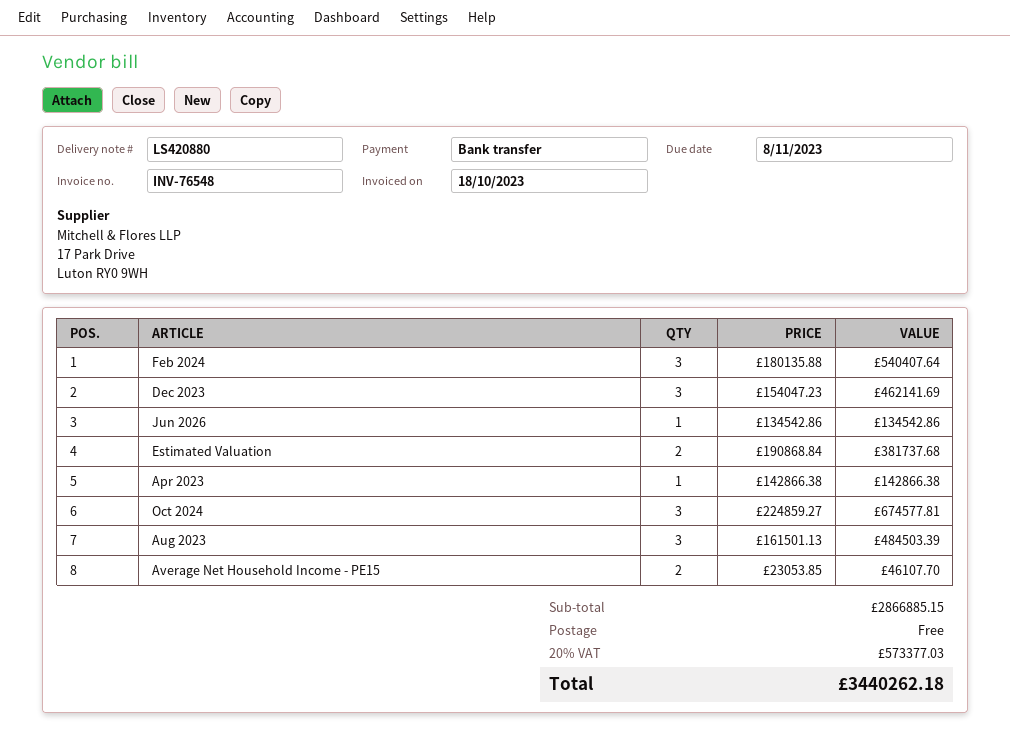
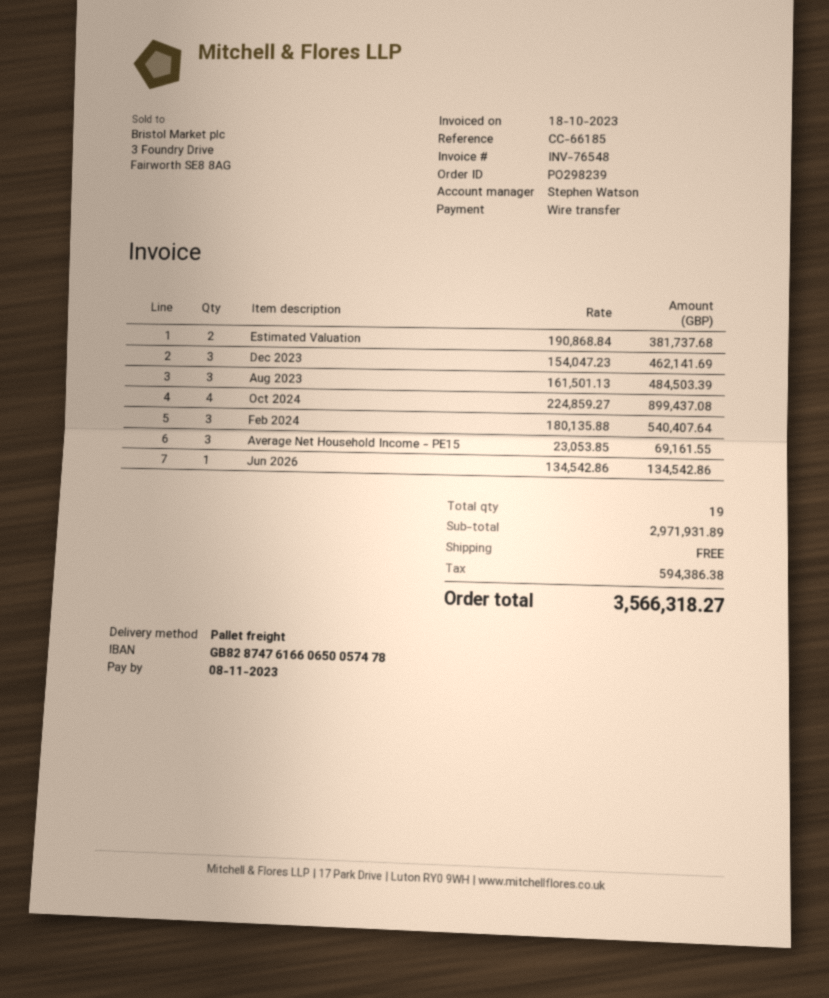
Apr 2023: 1 x 142866.38 = 142866.38 -> none
Oct 2024: 3 x 224859.27 = 674577.81 -> 4 x 224859.27 = 899437.08
Average Net Household Income - PE15: 2 x 23053.85 = 46107.70 -> 3 x 23053.85 = 69161.55
subtotal: 2866885.15 -> 2971931.89
tax: 573377.03 -> 594386.38
total: 3440262.18 -> 3566318.27

